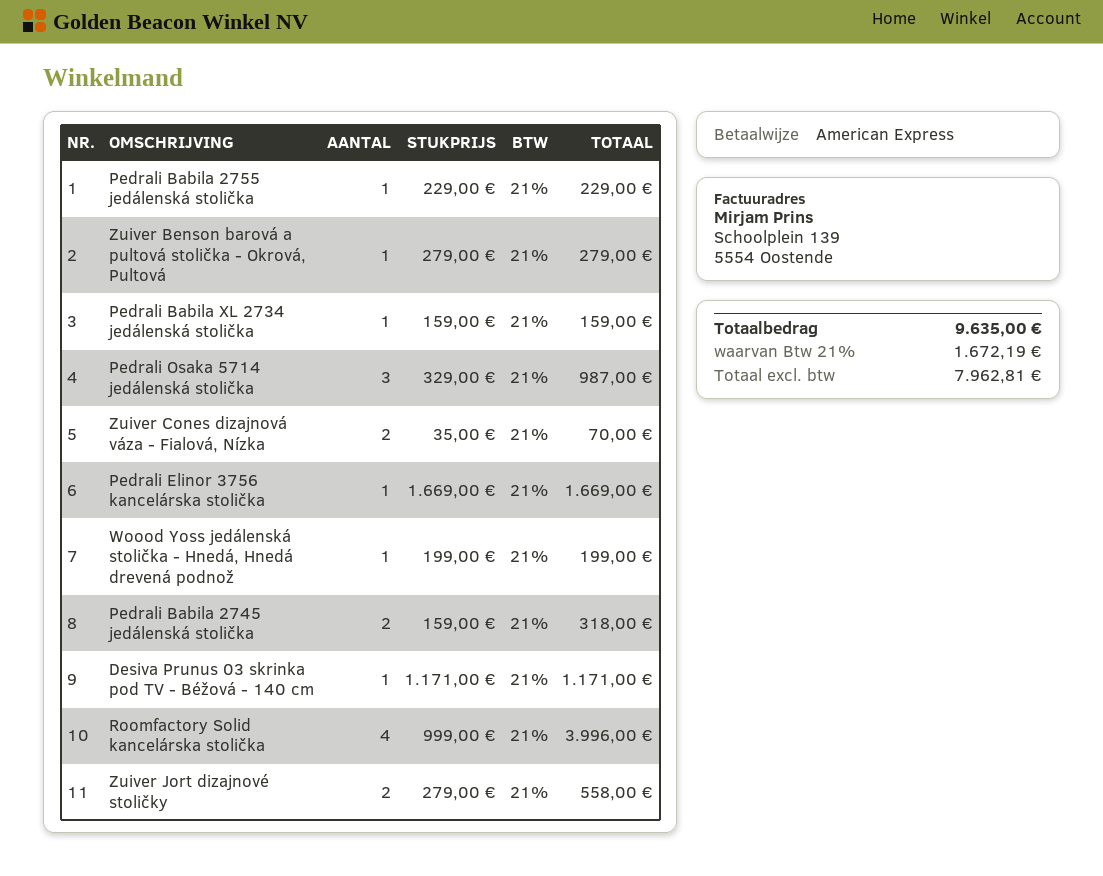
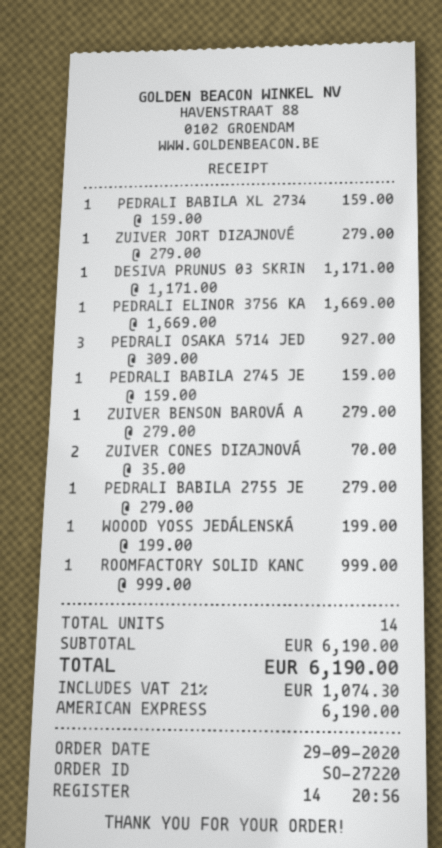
Pedrali Babila 2755 jedálenská stolička: 1 x 229.00 = 229.00 -> 1 x 279.00 = 279.00
Pedrali Osaka 5714 jedálenská stolička: 3 x 329.00 = 987.00 -> 3 x 309.00 = 927.00
Pedrali Babila 2745 jedálenská stolička: 2 x 159.00 = 318.00 -> 1 x 159.00 = 159.00
Roomfactory Solid kancelárska stolička: 4 x 999.00 = 3996.00 -> 1 x 999.00 = 999.00
Zuiver Jort dizajnové stoličky: 2 x 279.00 = 558.00 -> 1 x 279.00 = 279.00
tax: 21% = 1672.19 -> 21% = 1074.30
total: 9635.00 -> 6190.00

